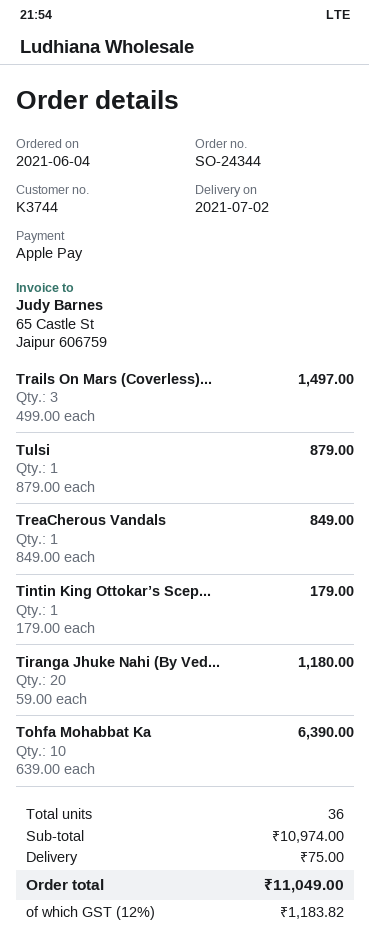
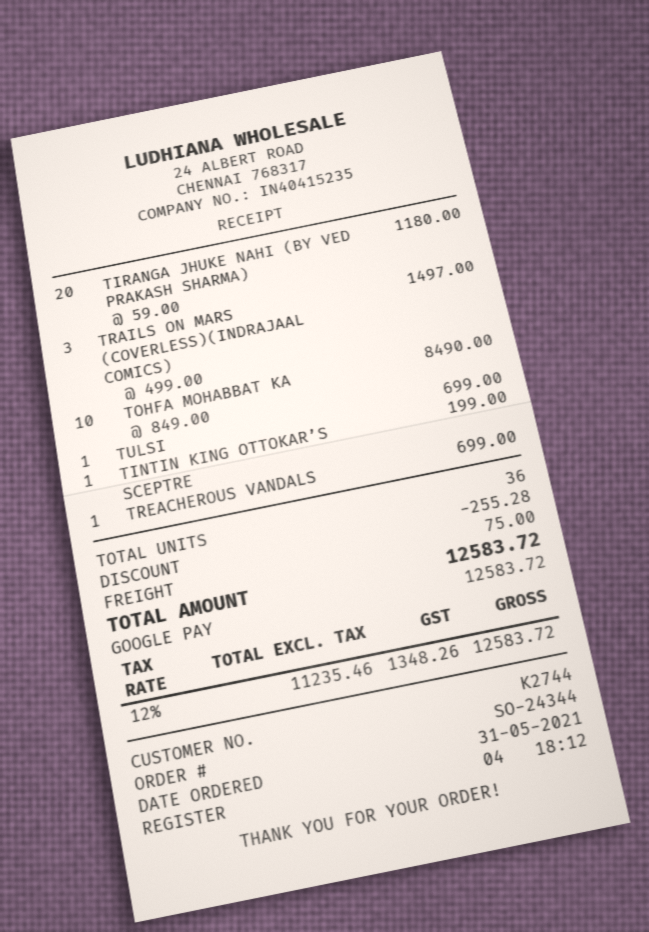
order date: 2021-06-04 -> 2021-05-31
customer number: K3744 -> K2744
payment method: Apple Pay -> Google Pay
Tulsi: 1 x 879.00 = 879.00 -> 1 x 699.00 = 699.00
TreaCherous Vandals: 1 x 849.00 = 849.00 -> 1 x 699.00 = 699.00
Tintin King Ottokar’s Scep...: 1 x 179.00 = 179.00 -> 1 x 199.00 = 199.00
Tohfa Mohabbat Ka: 10 x 639.00 = 6390.00 -> 10 x 849.00 = 8490.00
discount: none -> 255.28
tax: 12% = 1183.82 -> 12% = 1348.26
total: 11049.00 -> 12583.72

